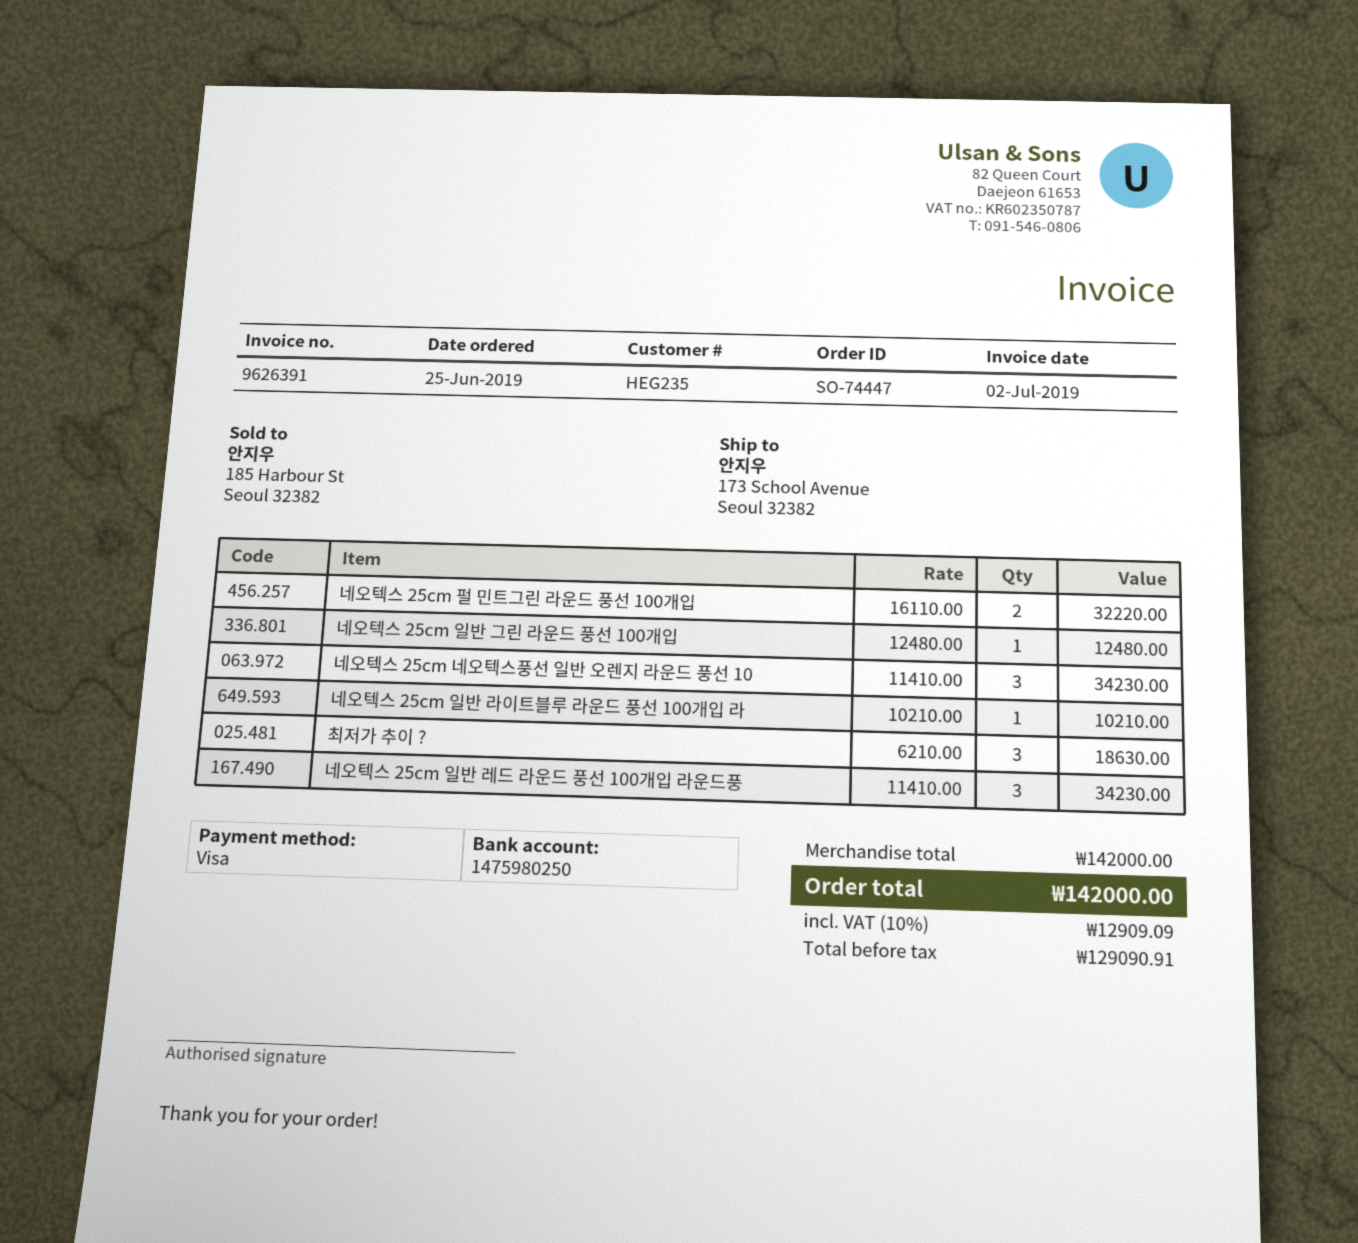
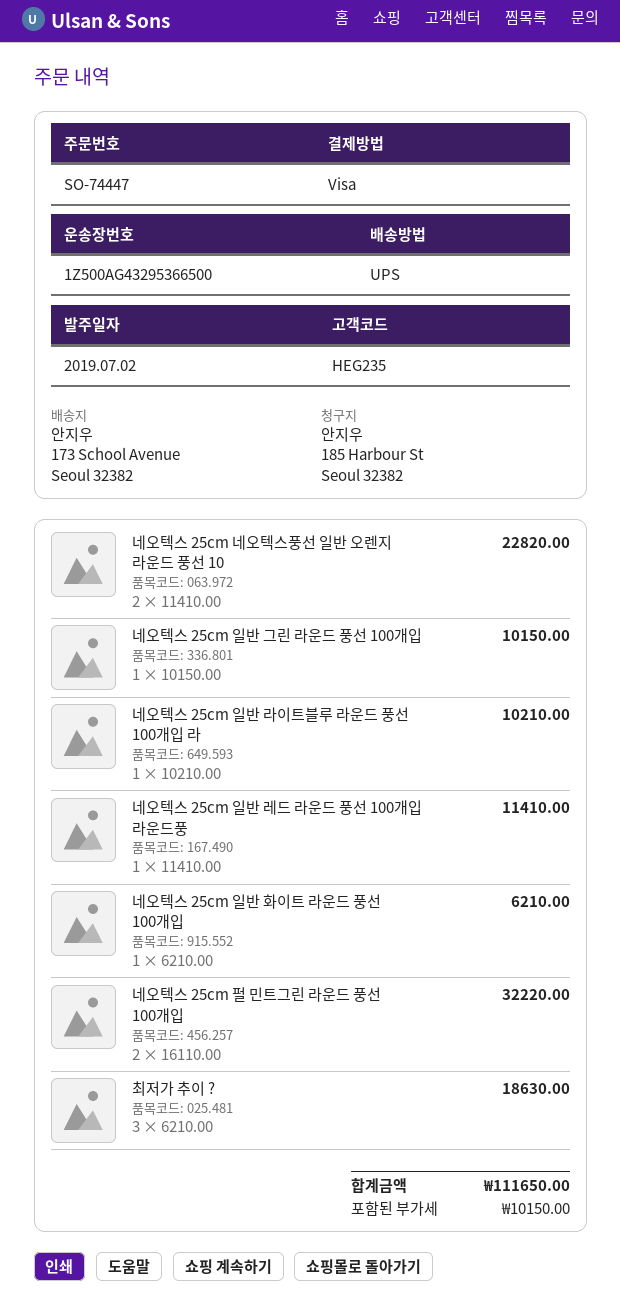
order date: 2019-06-25 -> 2019-07-02
네오텍스 25cm 일반 그린 라운드 풍선 100개입: 1 x 12480.00 = 12480.00 -> 1 x 10150.00 = 10150.00
네오텍스 25cm 네오텍스풍선 일반 오렌지 라운드 풍선 10: 3 x 11410.00 = 34230.00 -> 2 x 11410.00 = 22820.00
네오텍스 25cm 일반 레드 라운드 풍선 100개입 라운드풍: 3 x 11410.00 = 34230.00 -> 1 x 11410.00 = 11410.00
네오텍스 25cm 일반 화이트 라운드 풍선 100개입: none -> 1 x 6210.00 = 6210.00
tax: 12909.09 -> 10150.00
total: 142000.00 -> 111650.00

